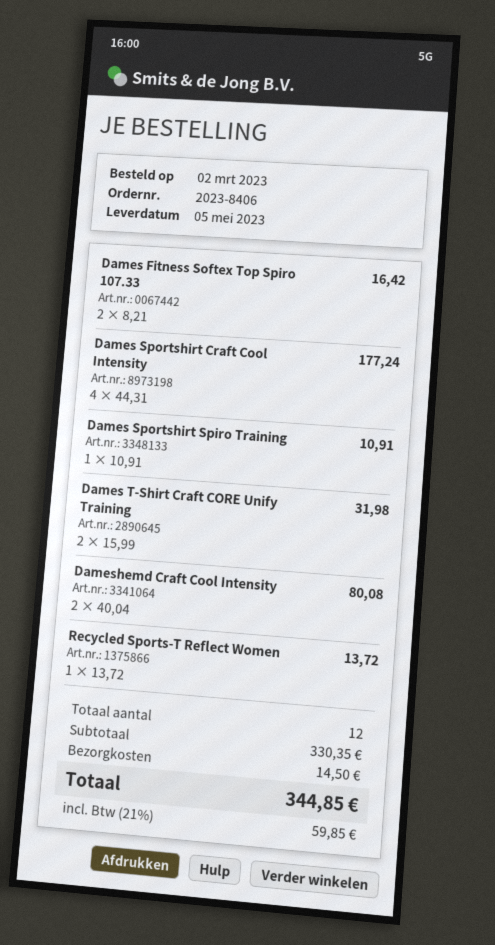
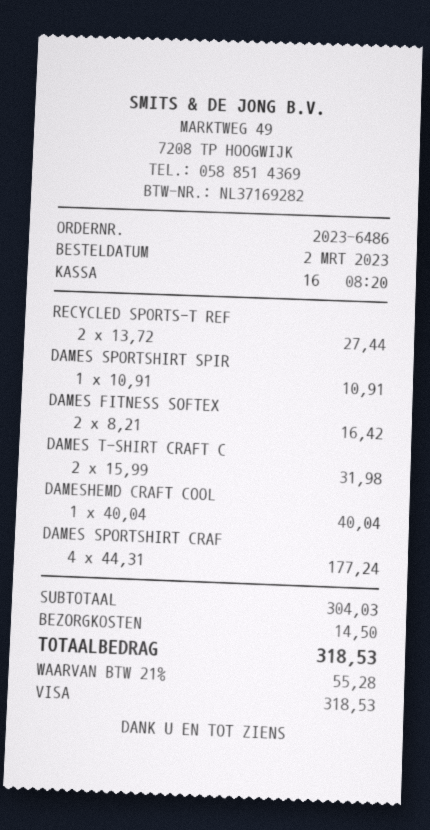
order number: 2023-8406 -> 2023-6486
Dameshemd Craft Cool Intensity: 2 x 40.04 = 80.08 -> 1 x 40.04 = 40.04
Recycled Sports-T Reflect Women: 1 x 13.72 = 13.72 -> 2 x 13.72 = 27.44
subtotal: 330.35 -> 304.03
tax: 21% = 59.85 -> 21% = 55.28
total: 344.85 -> 318.53

